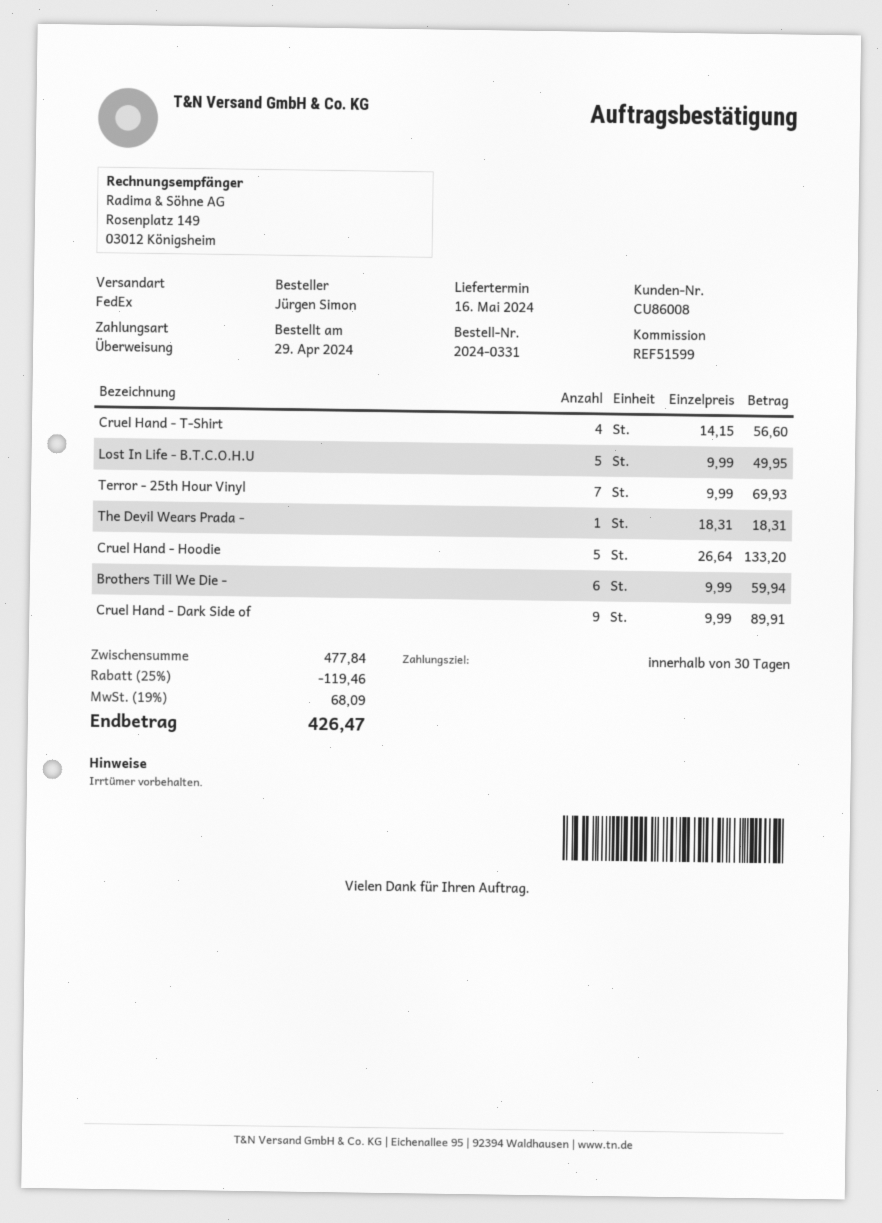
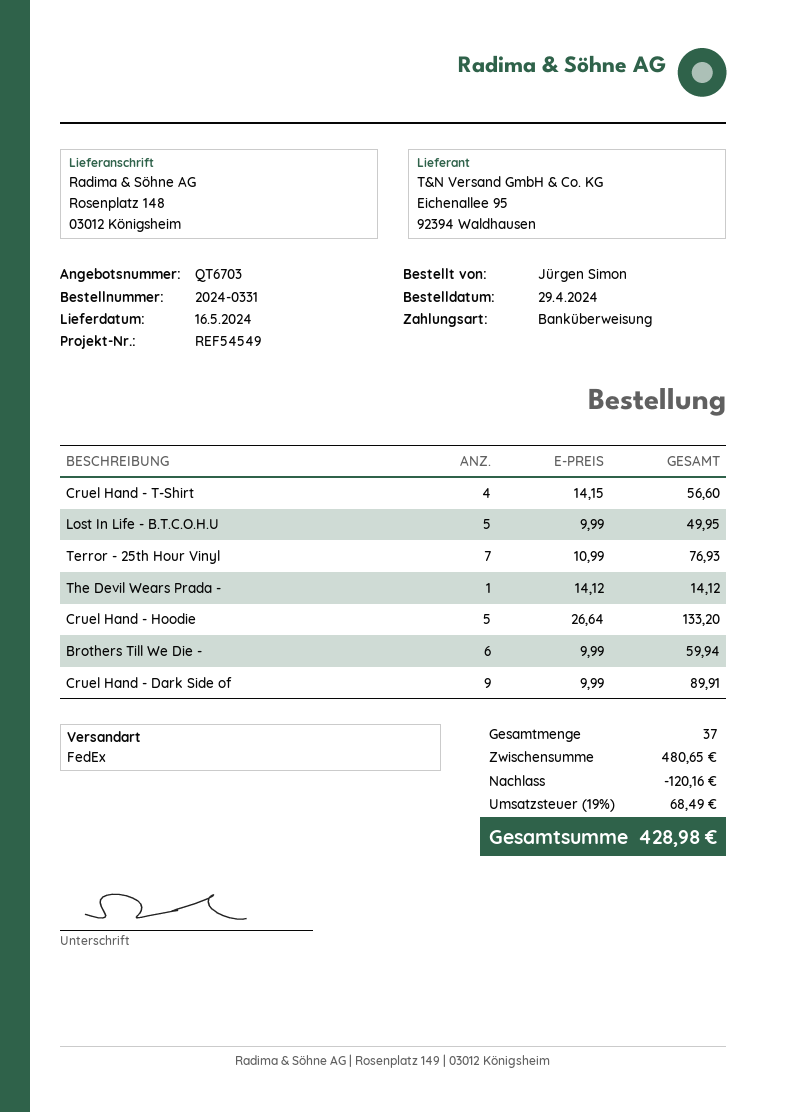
reference: REF51599 -> REF54549
Terror - 25th Hour Vinyl: 7 x 9.99 = 69.93 -> 7 x 10.99 = 76.93
The Devil Wears Prada -: 1 x 18.31 = 18.31 -> 1 x 14.12 = 14.12
subtotal: 477.84 -> 480.65
discount: 119.46 -> 120.16
tax: 19% = 68.09 -> 19% = 68.49
total: 426.47 -> 428.98

